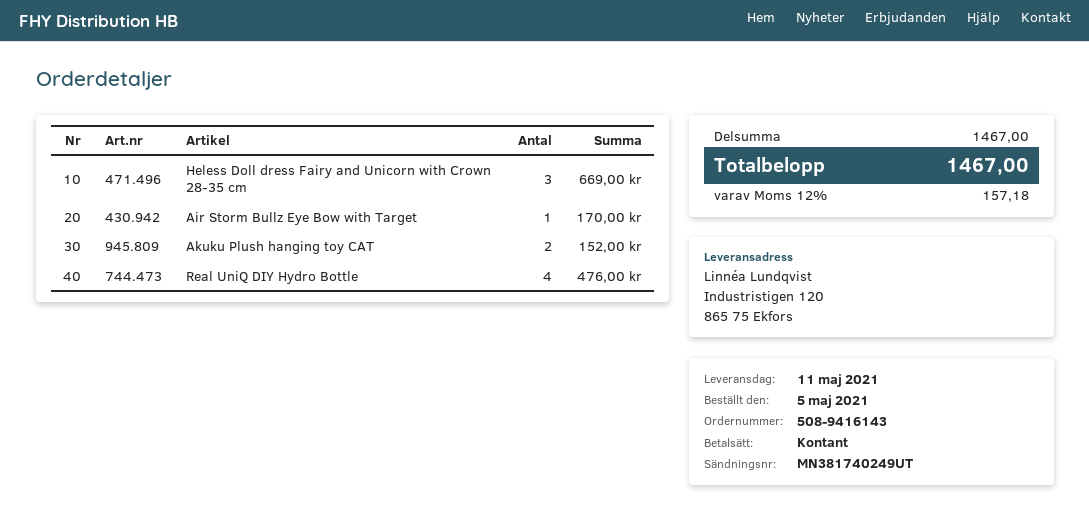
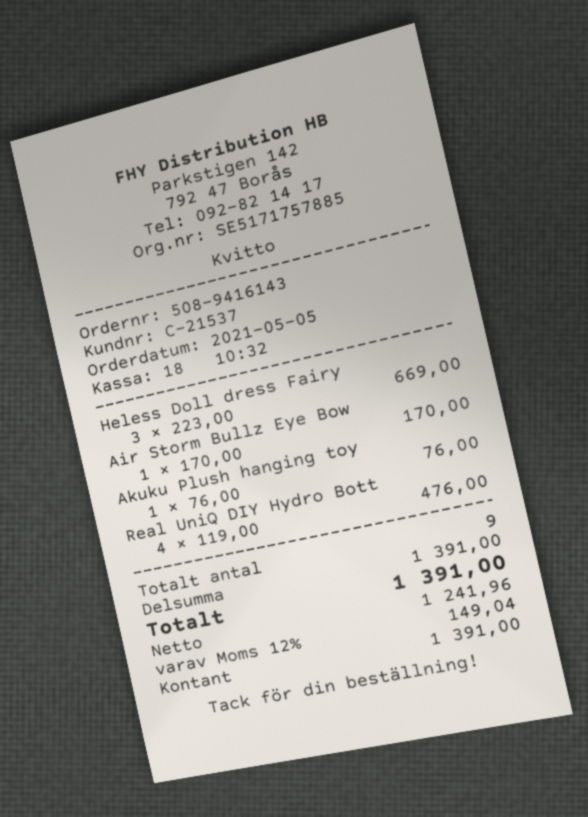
Akuku Plush hanging toy CAT: 2 for 152.00 -> 1 for 76.00
subtotal: 1467.00 -> 1391.00
tax: 12% = 157.18 -> 12% = 149.04
total: 1467.00 -> 1391.00

